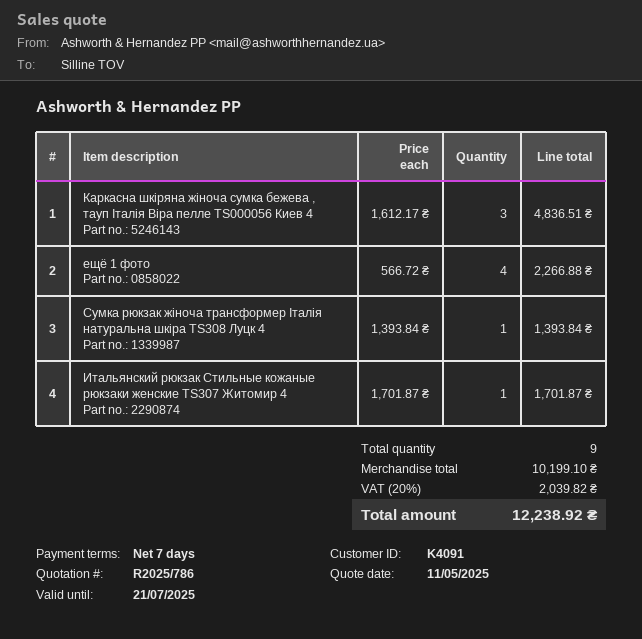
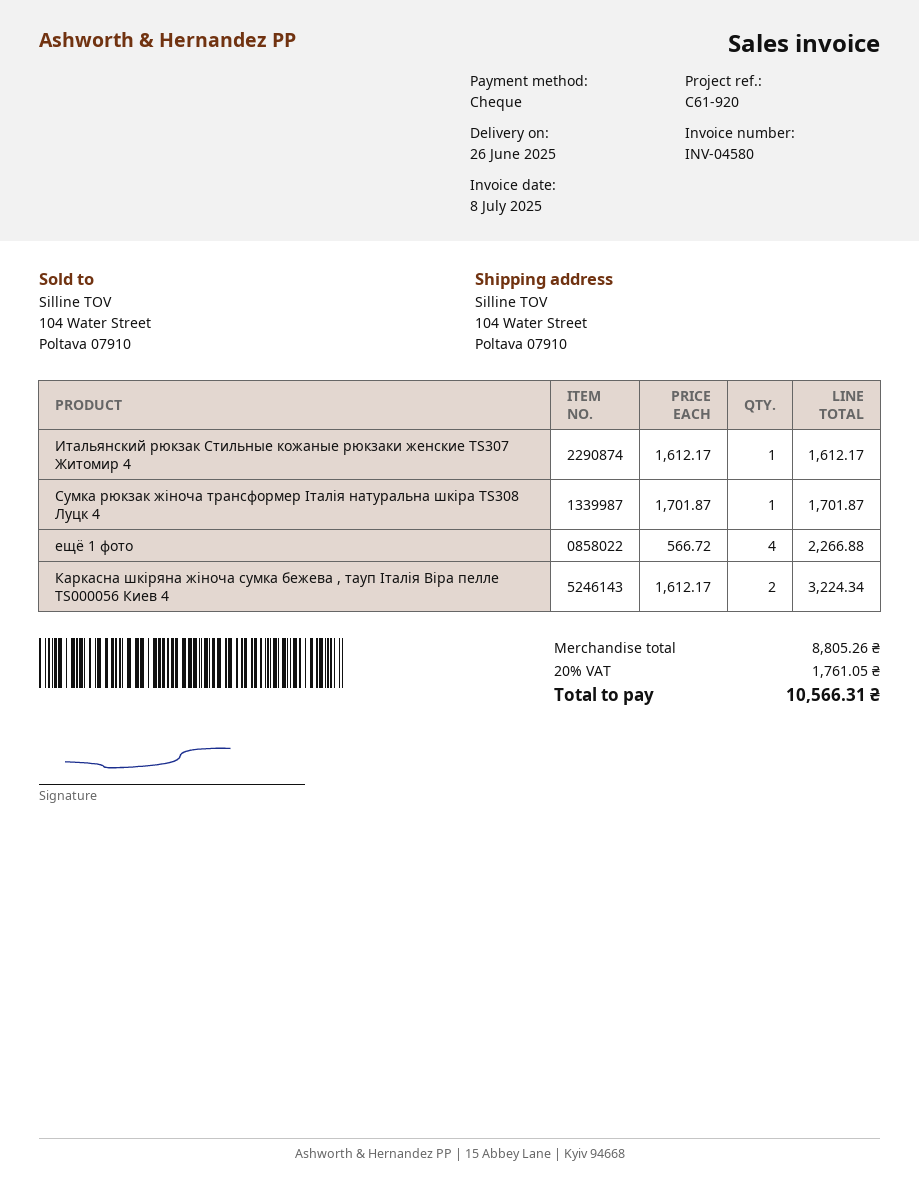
Каркасна шкіряна жіноча сумка бежева , тауп Італія Віра пелле TS000056 Киев 4: 3 x 1612.17 = 4836.51 -> 2 x 1612.17 = 3224.34
Сумка рюкзак жіноча трансформер Італія натуральна шкіра TS308 Луцк 4: 1 x 1393.84 = 1393.84 -> 1 x 1701.87 = 1701.87
Итальянский рюкзак Стильные кожаные рюкзаки женские TS307 Житомир 4: 1 x 1701.87 = 1701.87 -> 1 x 1612.17 = 1612.17
subtotal: 10199.10 -> 8805.26
tax: 20% = 2039.82 -> 20% = 1761.05
total: 12238.92 -> 10566.31

